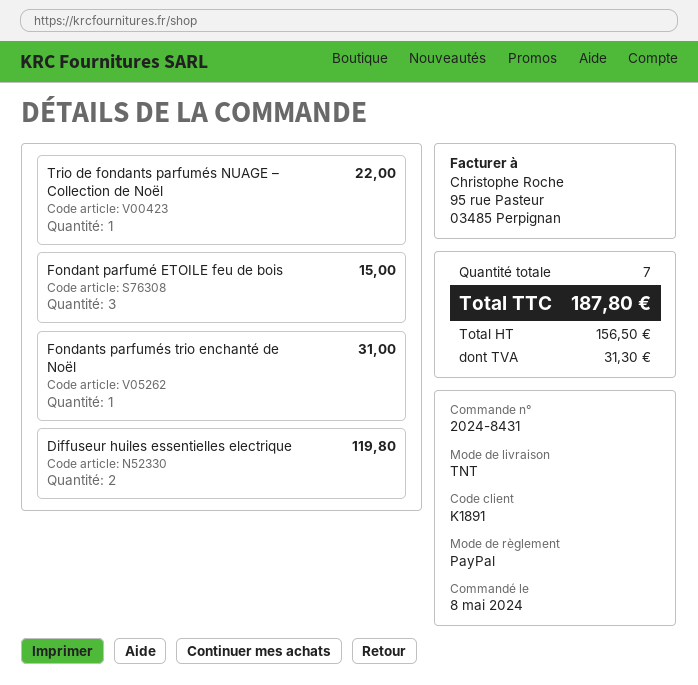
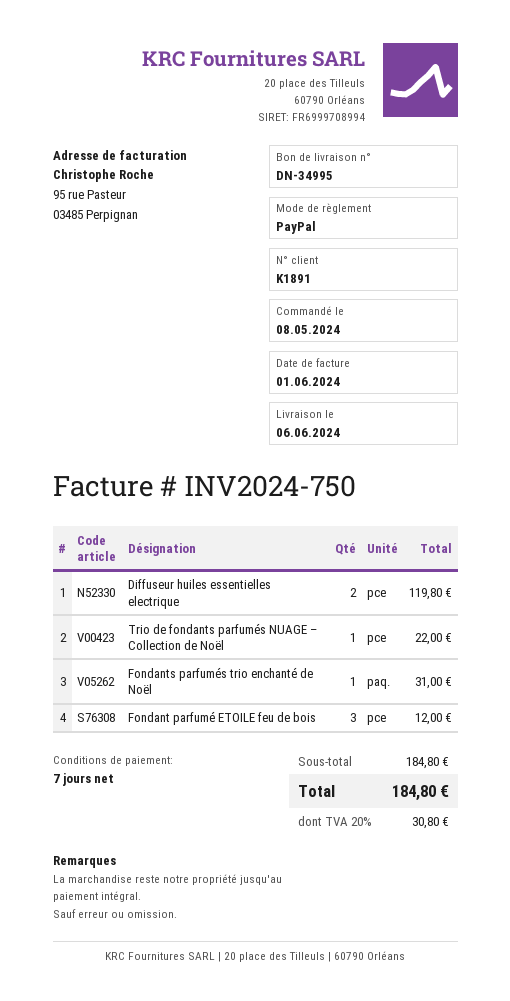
Fondant parfumé ETOILE feu de bois: 3 for 15.00 -> 3 for 12.00
tax: 31.30 -> 30.80
total: 187.80 -> 184.80

